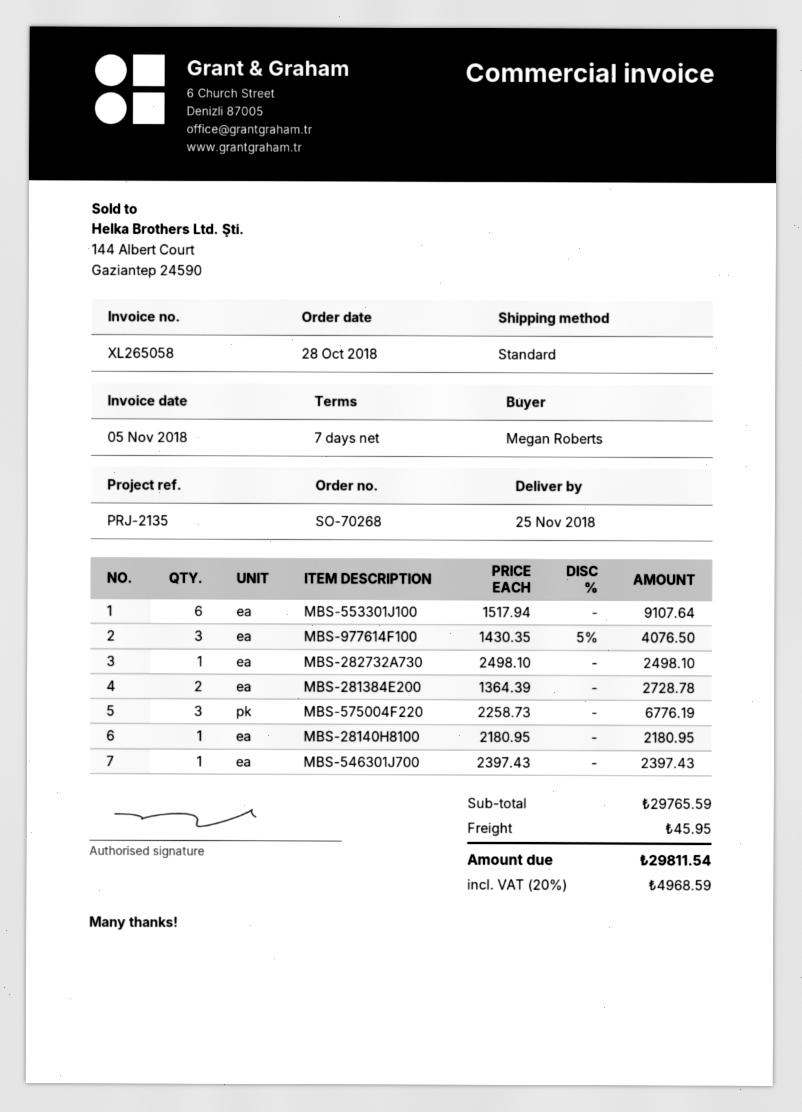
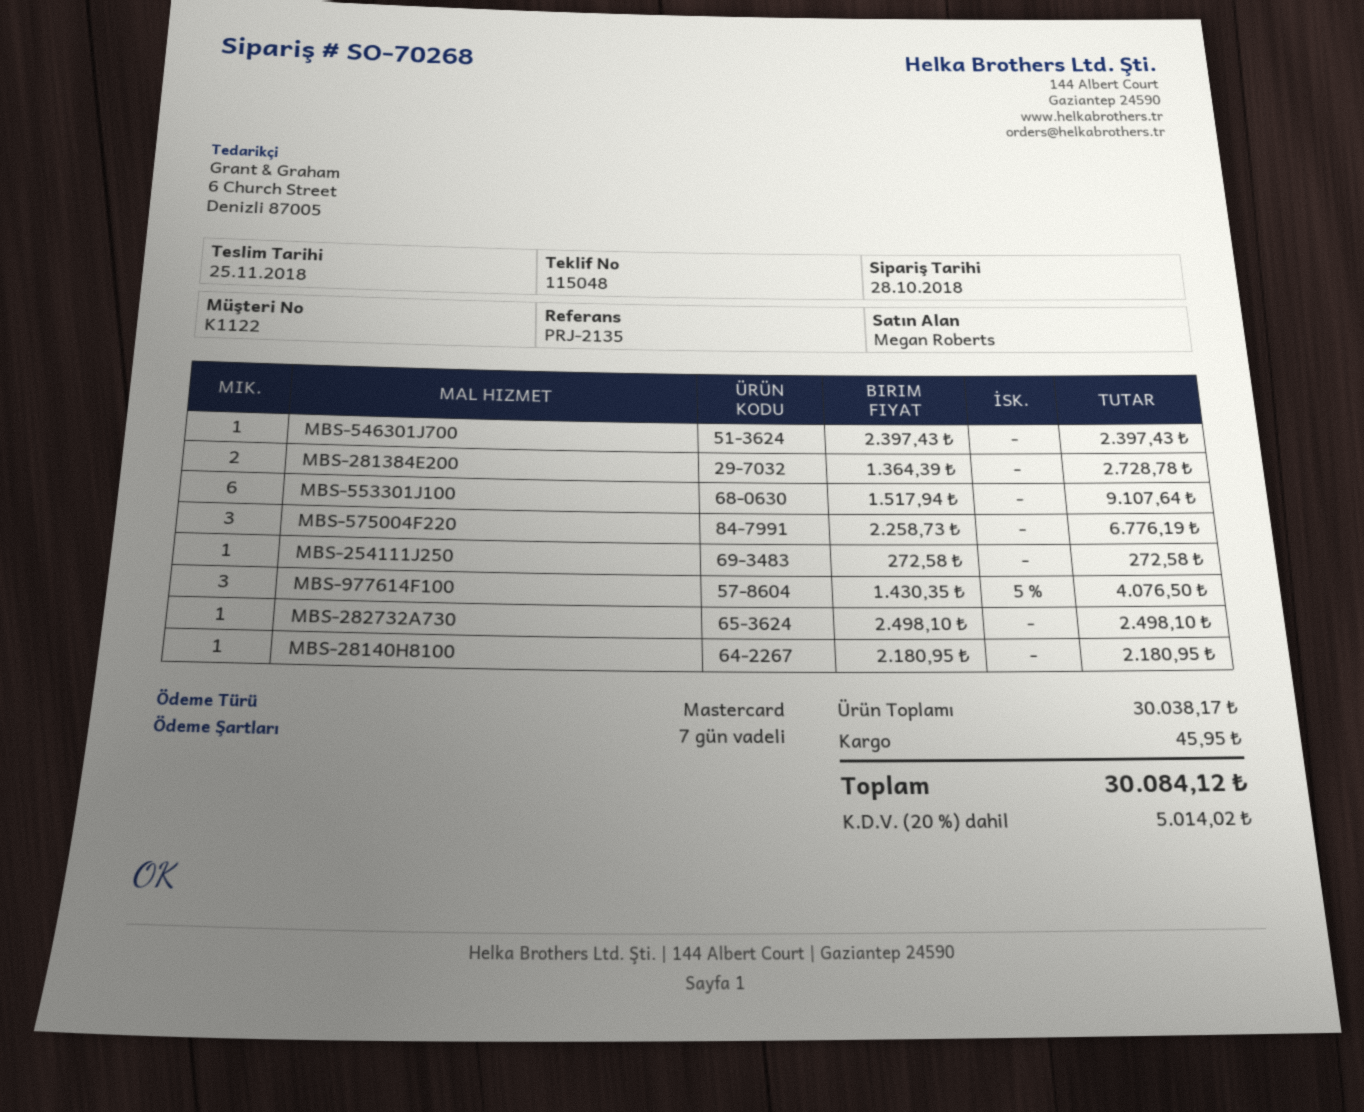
MBS-254111J250: none -> 1 x 272.58 = 272.58
subtotal: 29765.59 -> 30038.17
tax: 20% = 4968.59 -> 20% = 5014.02
total: 29811.54 -> 30084.12

